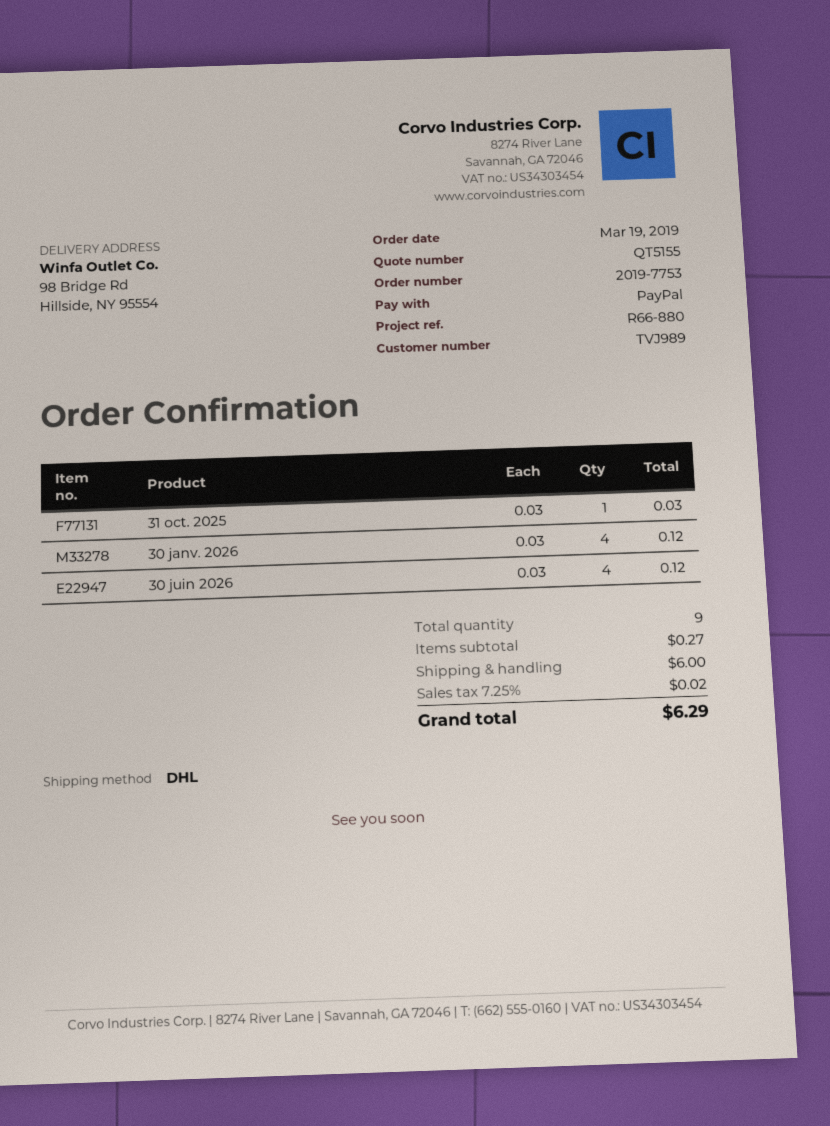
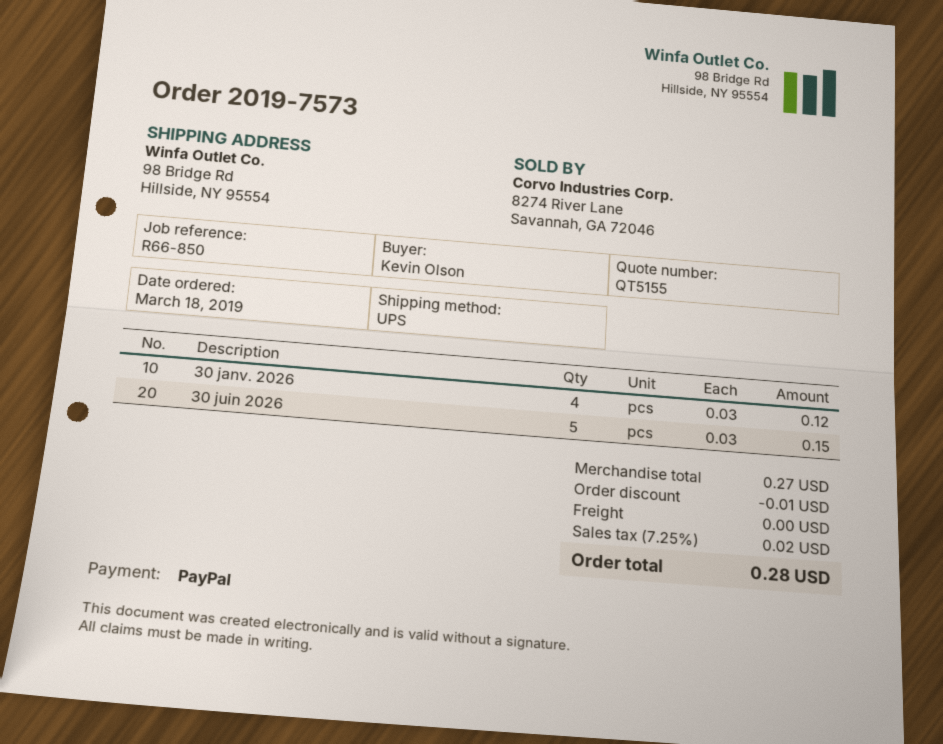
order number: 2019-7753 -> 2019-7573
order date: 2019-03-19 -> 2019-03-18
reference: R66-880 -> R66-850
shipping method: DHL -> UPS
31 oct. 2025: 1 x 0.03 = 0.03 -> none
30 juin 2026: 4 x 0.03 = 0.12 -> 5 x 0.03 = 0.15
discount: none -> 0.01
shipping: 6.00 -> 0.00
total: 6.29 -> 0.28

